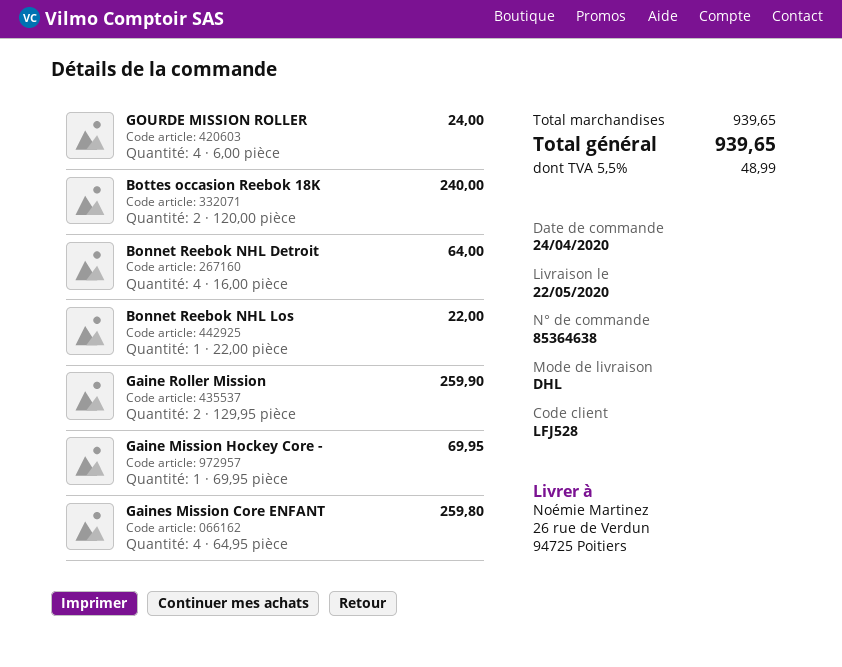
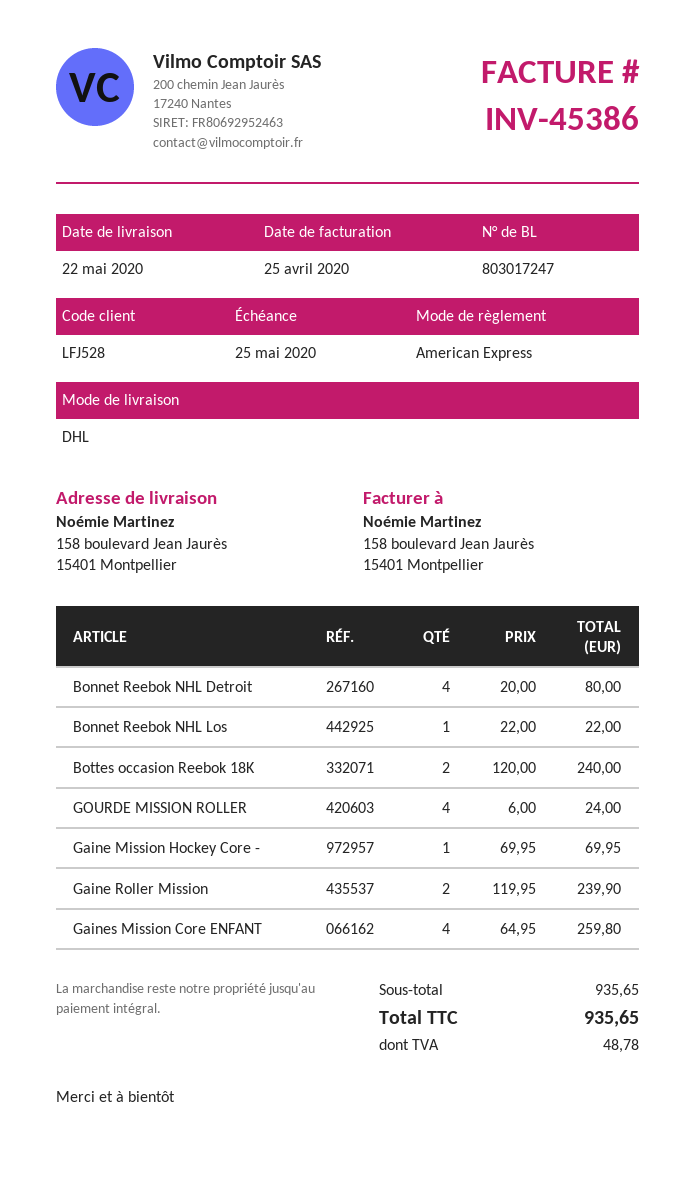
ship to: 26 rue de Verdun, 94725 Poitiers -> 158 boulevard Jean Jaurès, 15401 Montpellier
Bonnet Reebok NHL Detroit: 4 x 16.00 = 64.00 -> 4 x 20.00 = 80.00
Gaine Roller Mission: 2 x 129.95 = 259.90 -> 2 x 119.95 = 239.90
subtotal: 939.65 -> 935.65
tax: 48.99 -> 48.78
total: 939.65 -> 935.65

